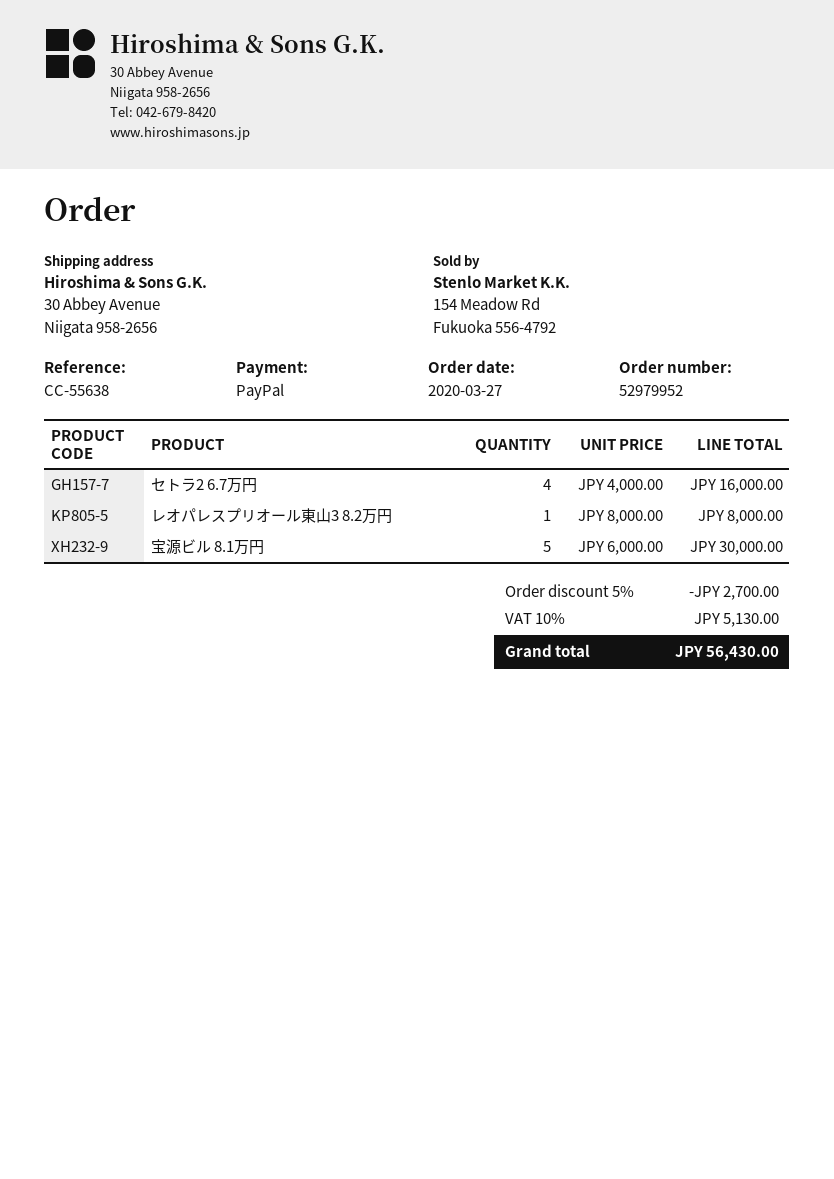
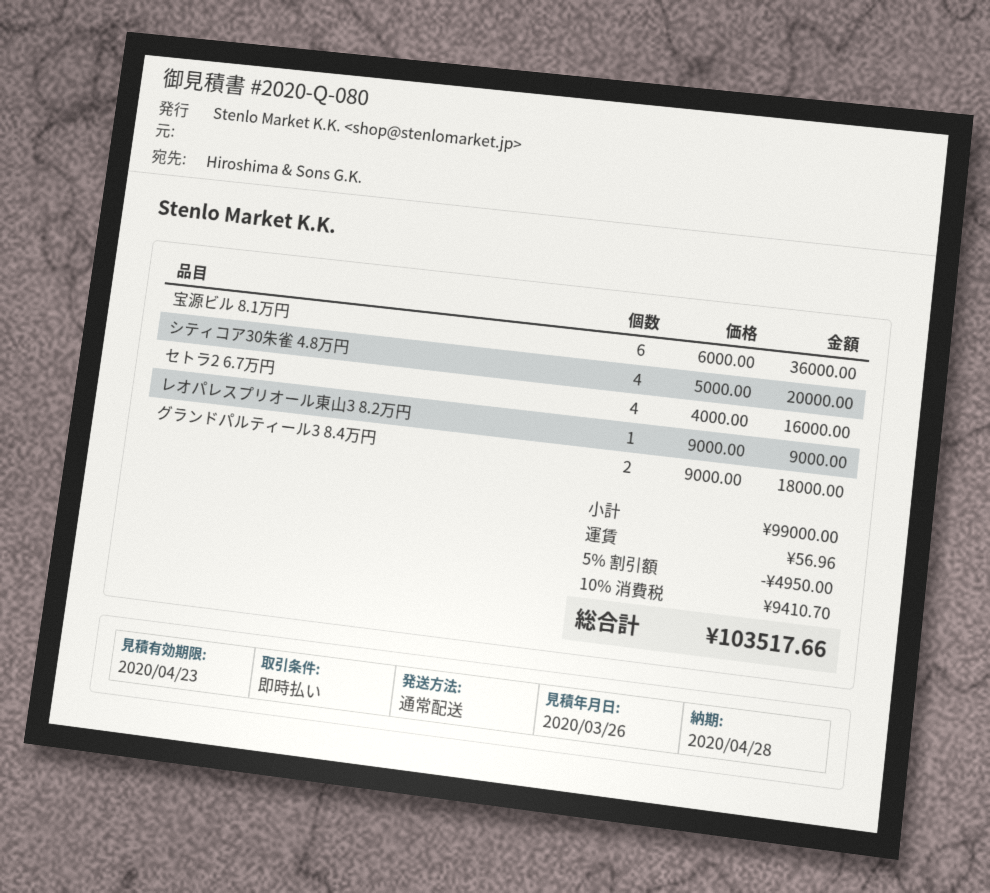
レオパレスプリオール東山3 8.2万円: 1 x 8000.00 = 8000.00 -> 1 x 9000.00 = 9000.00
宝源ビル 8.1万円: 5 x 6000.00 = 30000.00 -> 6 x 6000.00 = 36000.00
シティコア30朱雀 4.8万円: none -> 4 x 5000.00 = 20000.00
グランドパルティール3 8.4万円: none -> 2 x 9000.00 = 18000.00
discount: 5% = 2700.00 -> 5% = 4950.00
shipping: none -> 56.96
tax: 10% = 5130.00 -> 10% = 9410.70
total: 56430.00 -> 103517.66

